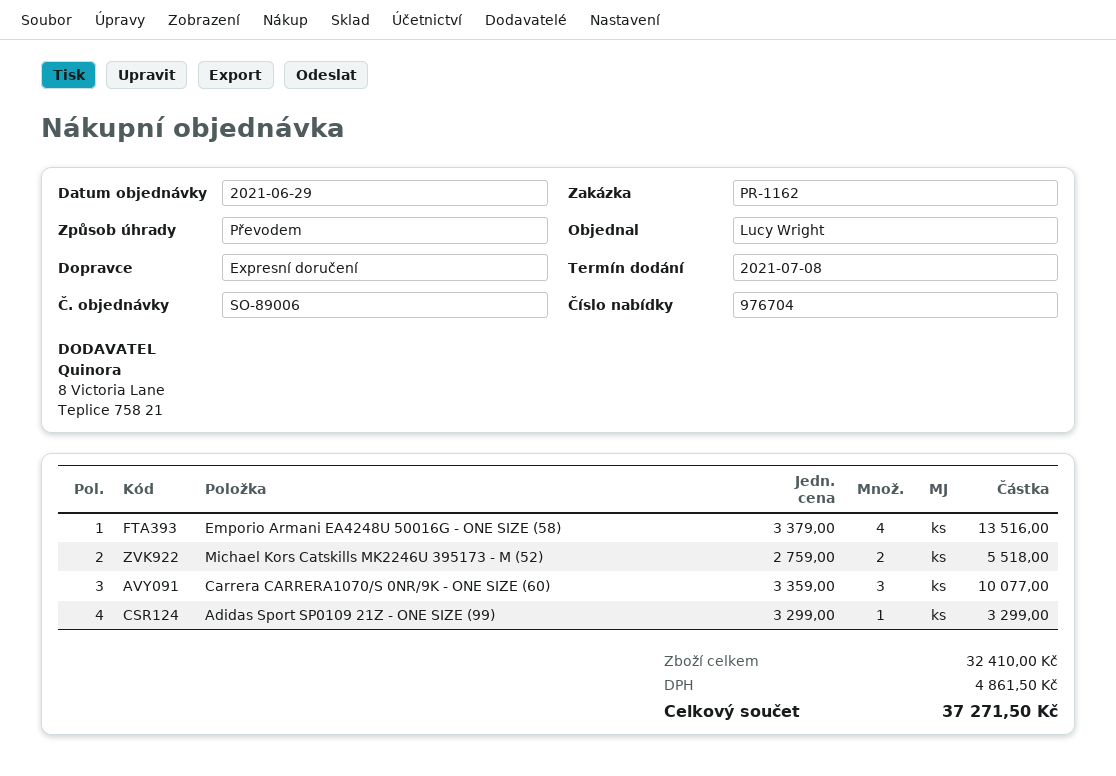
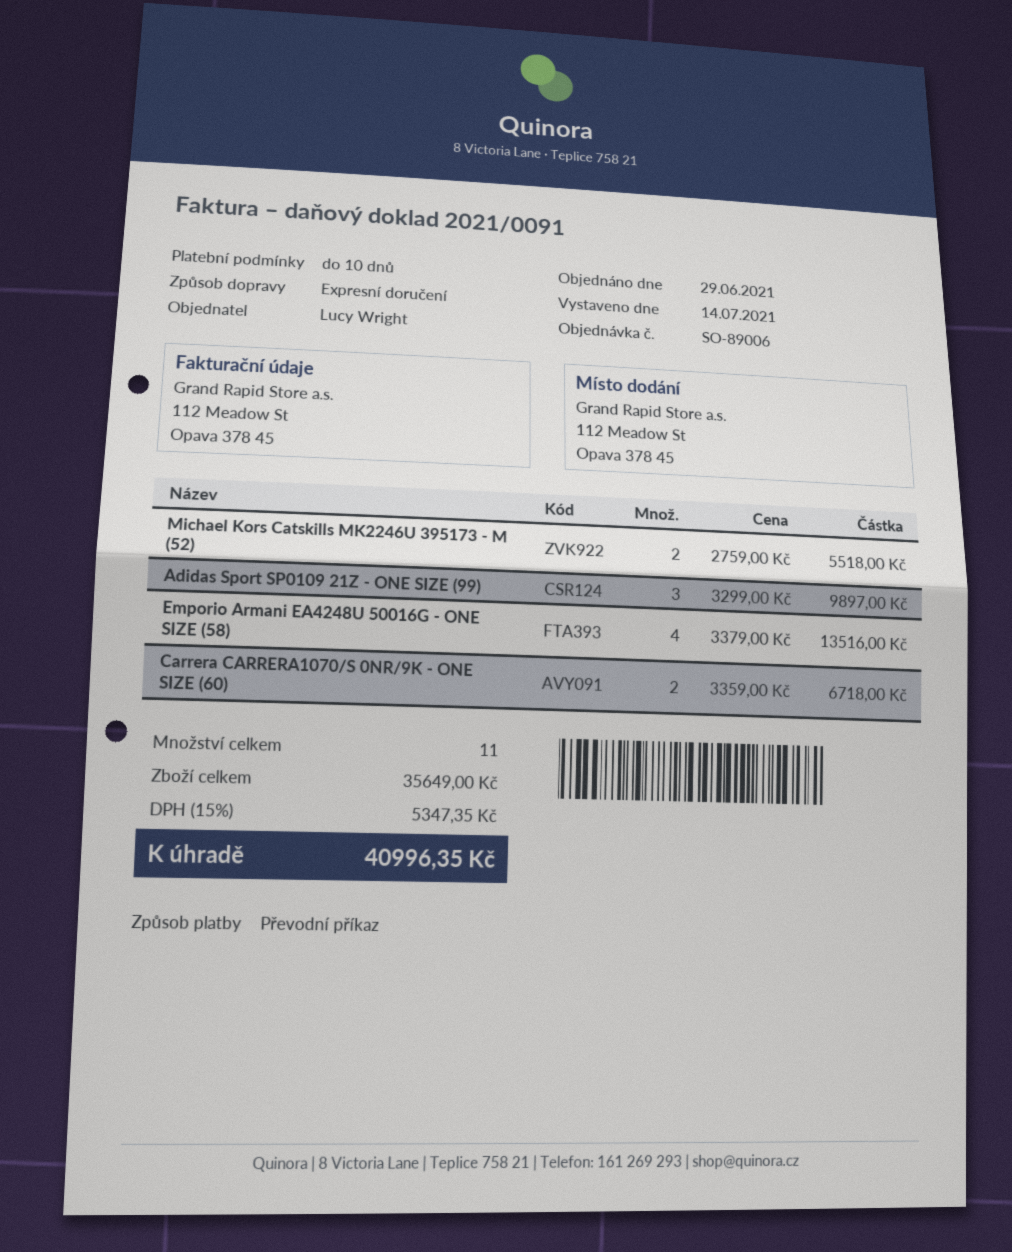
Carrera CARRERA1070/S 0NR/9K - ONE SIZE (60): 3 x 3359.00 = 10077.00 -> 2 x 3359.00 = 6718.00
Adidas Sport SP0109 21Z - ONE SIZE (99): 1 x 3299.00 = 3299.00 -> 3 x 3299.00 = 9897.00
subtotal: 32410.00 -> 35649.00
tax: 4861.50 -> 5347.35
total: 37271.50 -> 40996.35

